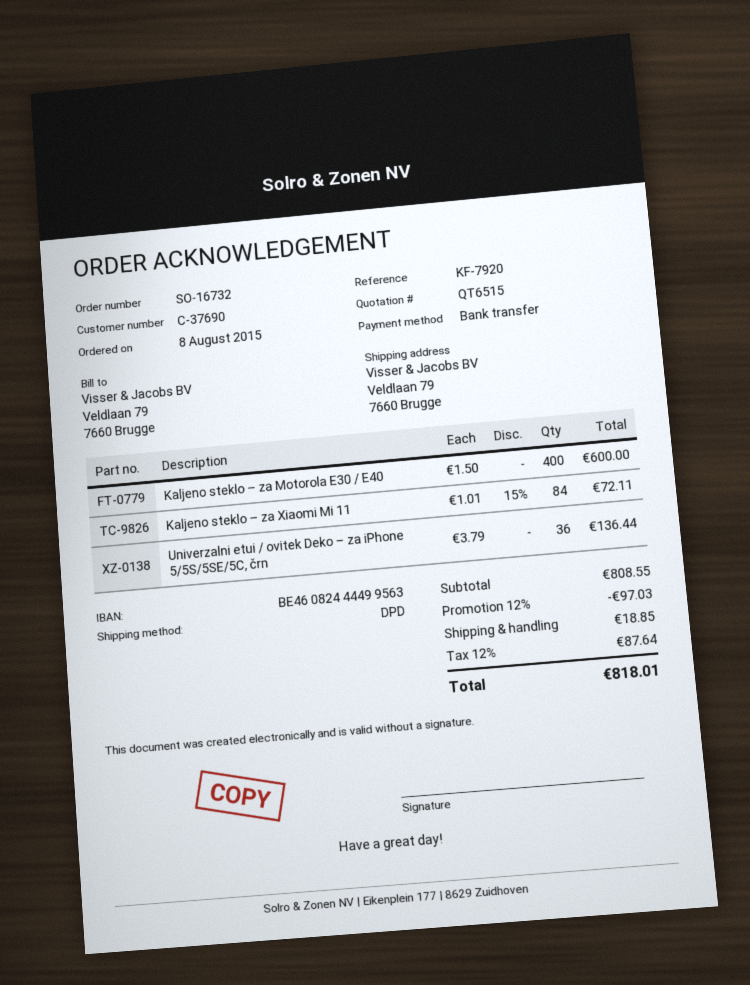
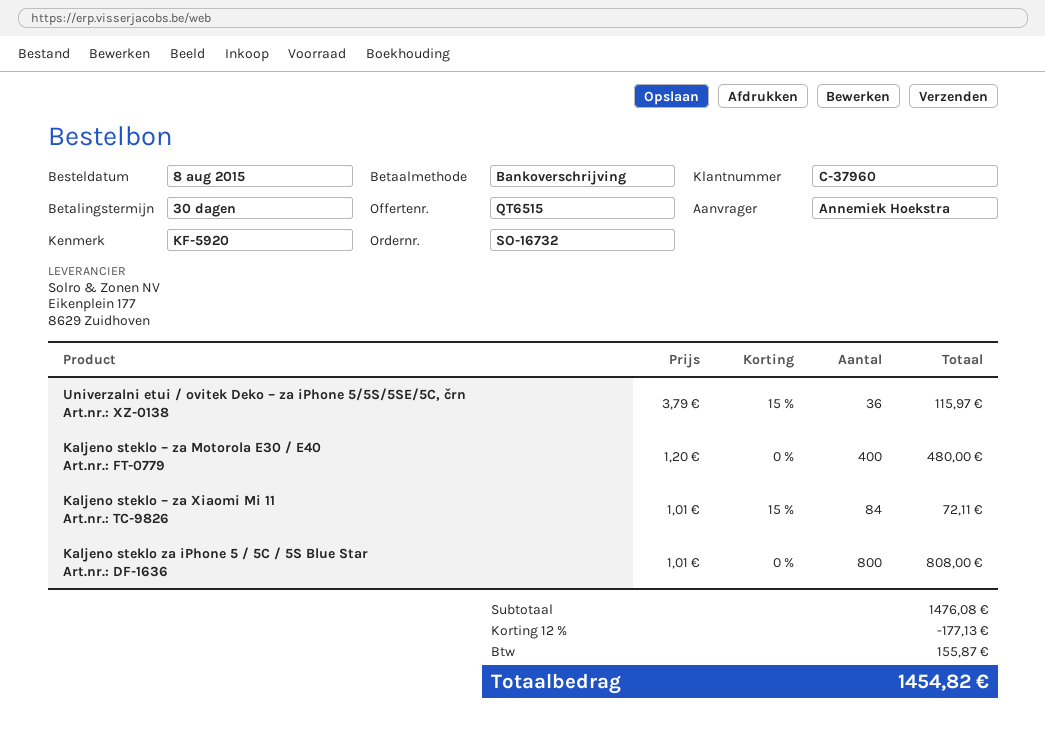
customer number: C-37690 -> C-37960
reference: KF-7920 -> KF-5920
Kaljeno steklo – za Motorola E30 / E40: 400 x 1.50 = 600.00 -> 400 x 1.20 = 480.00
Univerzalni etui / ovitek Deko – za iPhone 5/5S/5SE/5C, črn: 36 x 3.79 = 136.44 -> 36 x 3.79 - 15% = 115.97
Kaljeno steklo za iPhone 5 / 5C / 5S Blue Star: none -> 800 x 1.01 = 808.00
subtotal: 808.55 -> 1476.08
discount: 12% = 97.03 -> 12% = 177.13
shipping: 18.85 -> none
tax: 87.64 -> 155.87
total: 818.01 -> 1454.82

